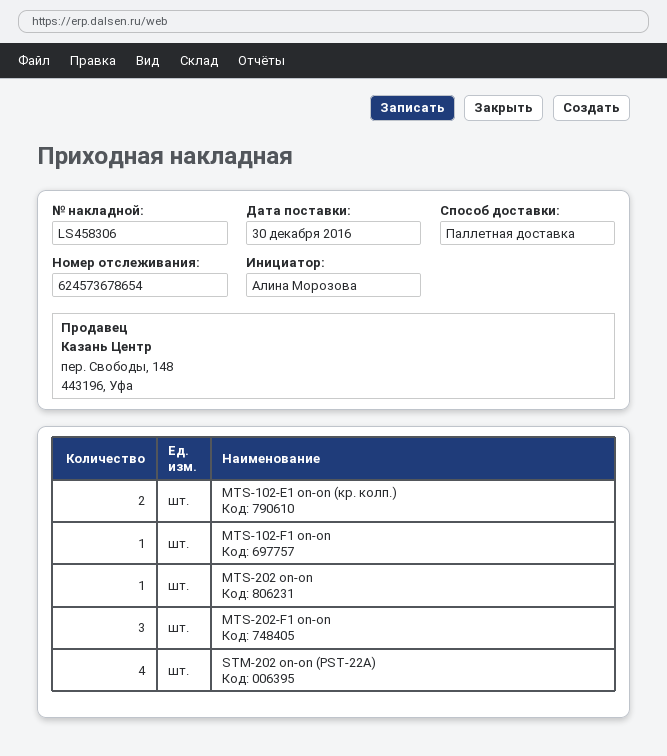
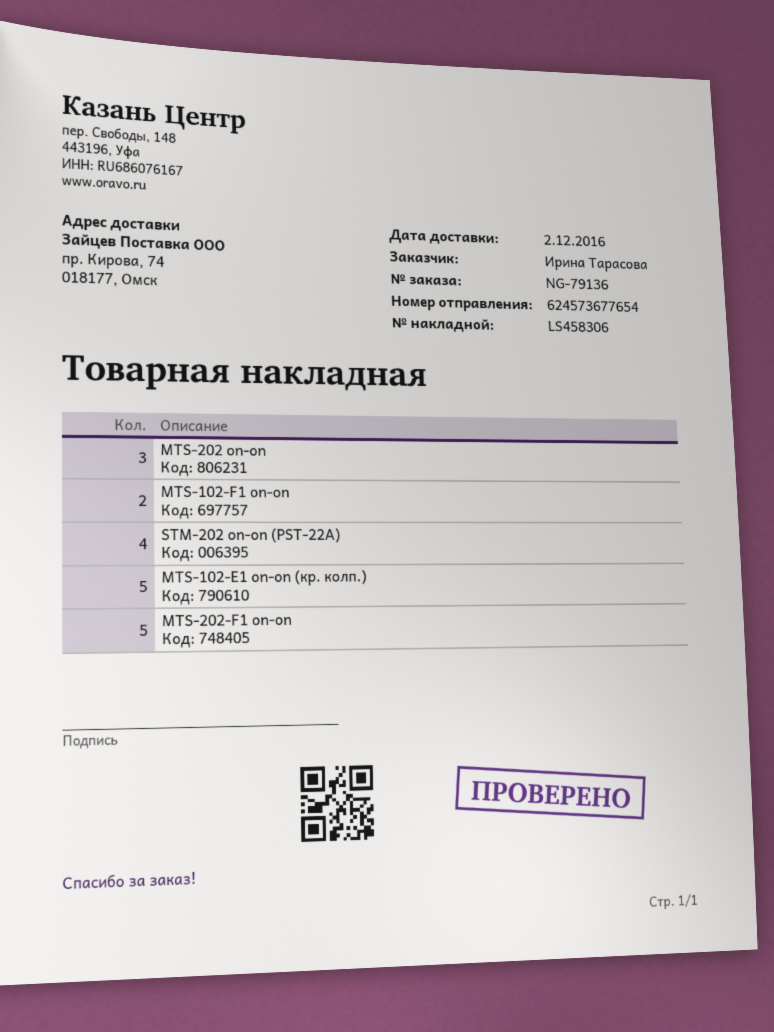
delivery date: 2016-12-30 -> 2016-12-02
ordered by: Алина Морозова -> Ирина Тарасова
tracking number: 624573678654 -> 624573677654
MTS-102-E1 on-on (кр. колп.): 2 -> 5
MTS-102-F1 on-on: 1 -> 2
MTS-202 on-on: 1 -> 3
MTS-202-F1 on-on: 3 -> 5

